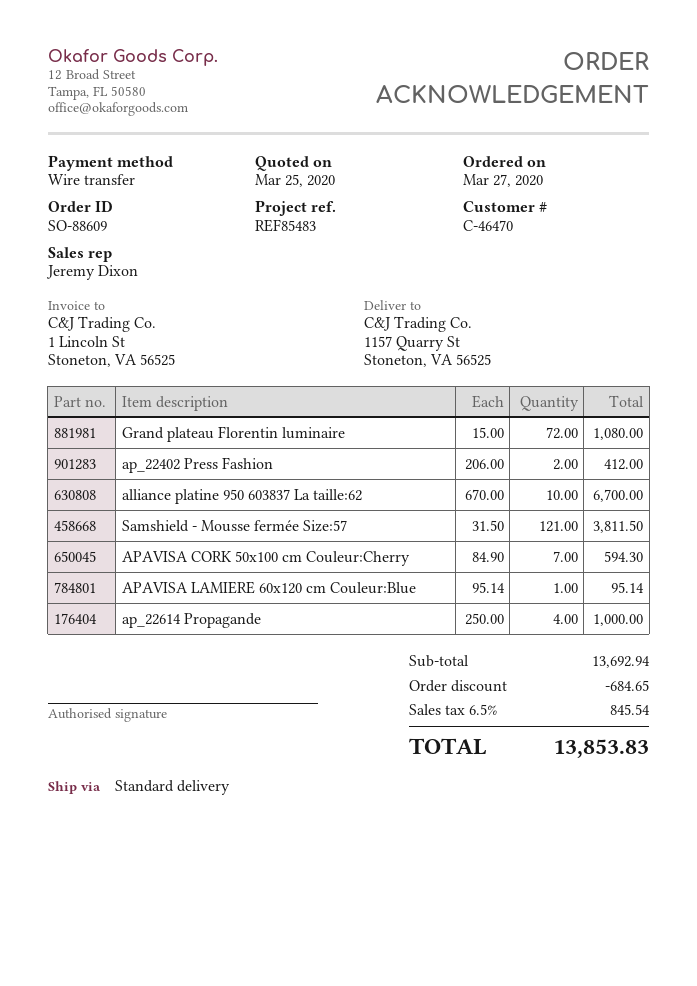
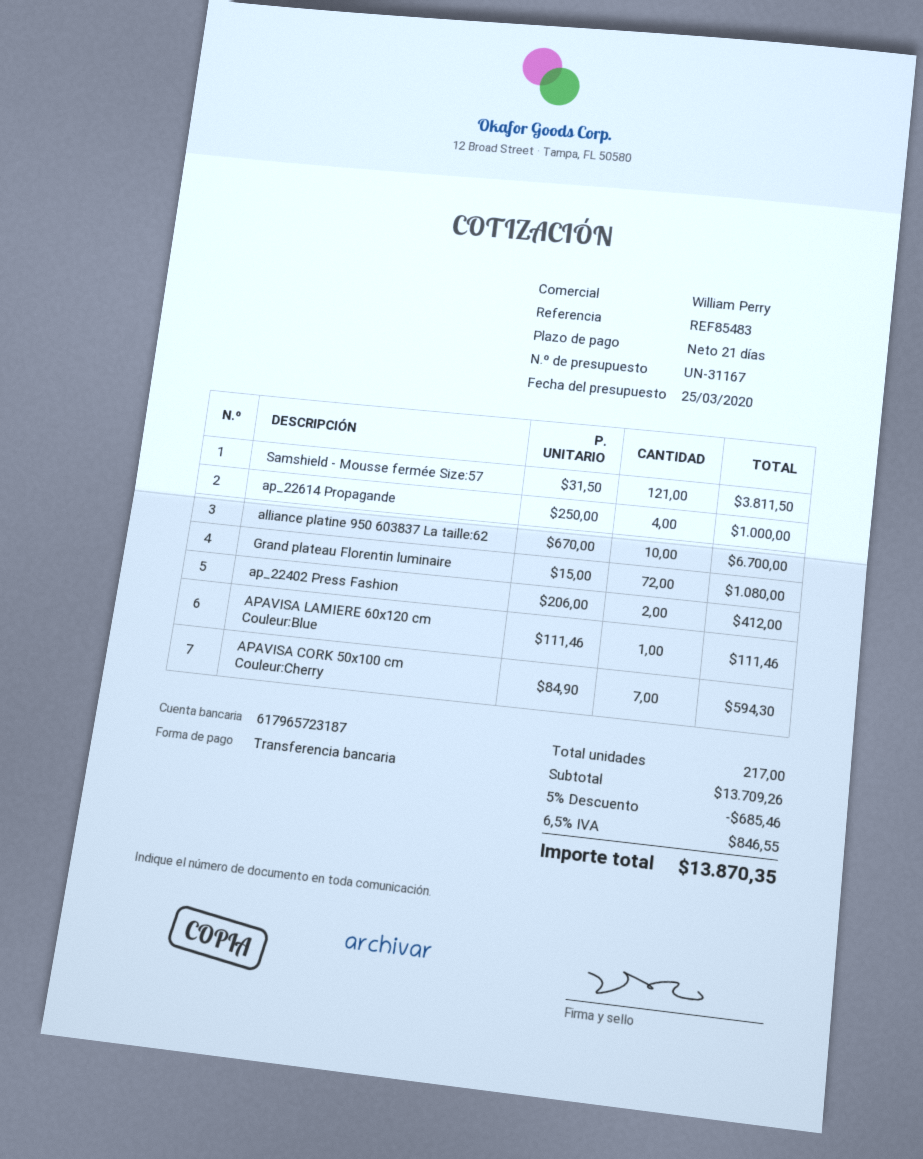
sales rep: Jeremy Dixon -> William Perry
APAVISA LAMIERE 60x120 cm Couleur:Blue: 1 x 95.14 = 95.14 -> 1 x 111.46 = 111.46
subtotal: 13692.94 -> 13709.26
discount: 684.65 -> 685.46
tax: 6.5% = 845.54 -> 6.5% = 846.55
total: 13853.83 -> 13870.35

